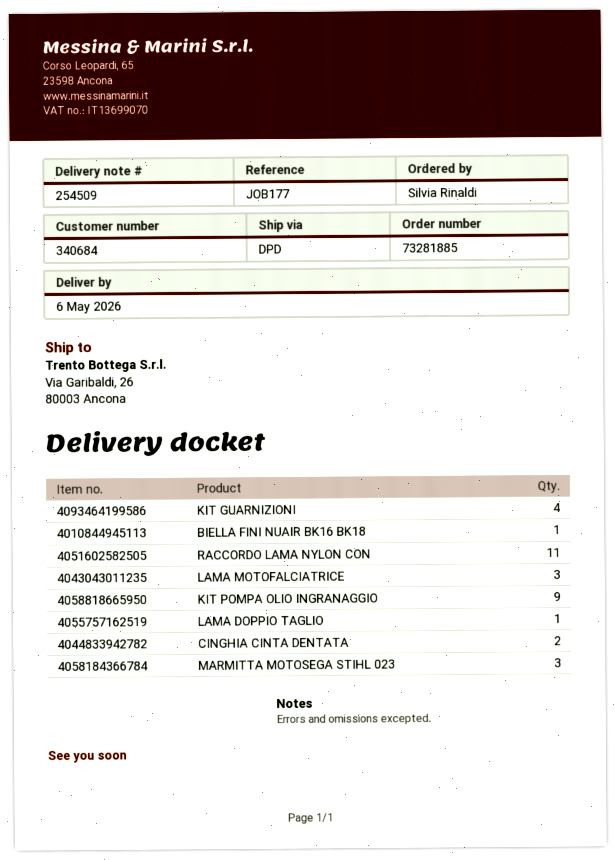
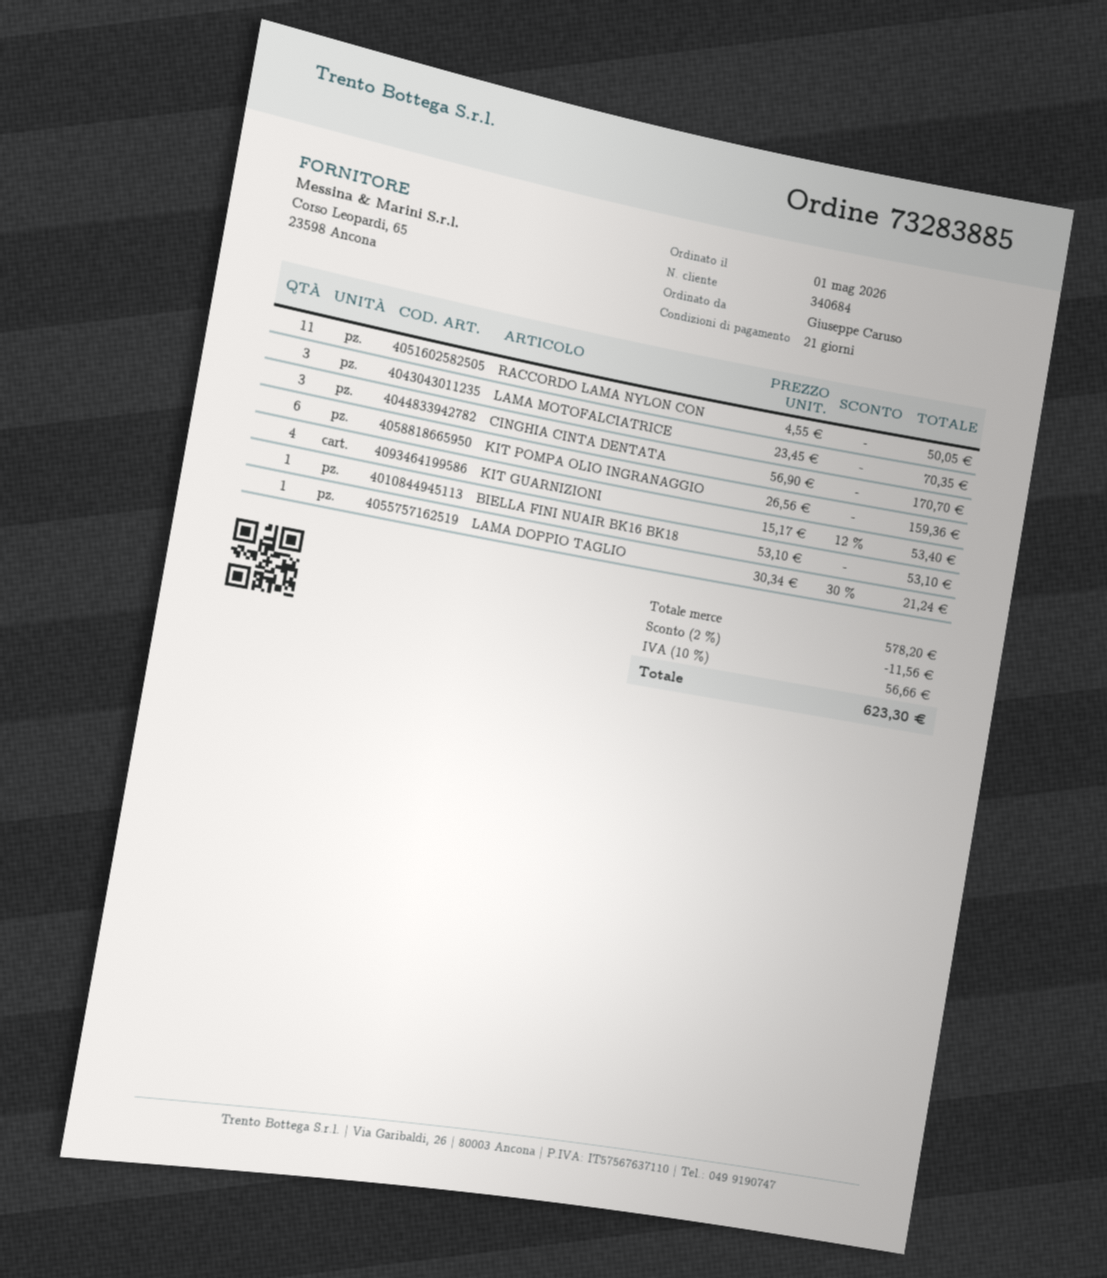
order number: 73281885 -> 73283885
ordered by: Silvia Rinaldi -> Giuseppe Caruso
KIT POMPA OLIO INGRANAGGIO: 9 -> 6
CINGHIA CINTA DENTATA: 2 -> 3
MARMITTA MOTOSEGA STIHL 023: 3 -> none

